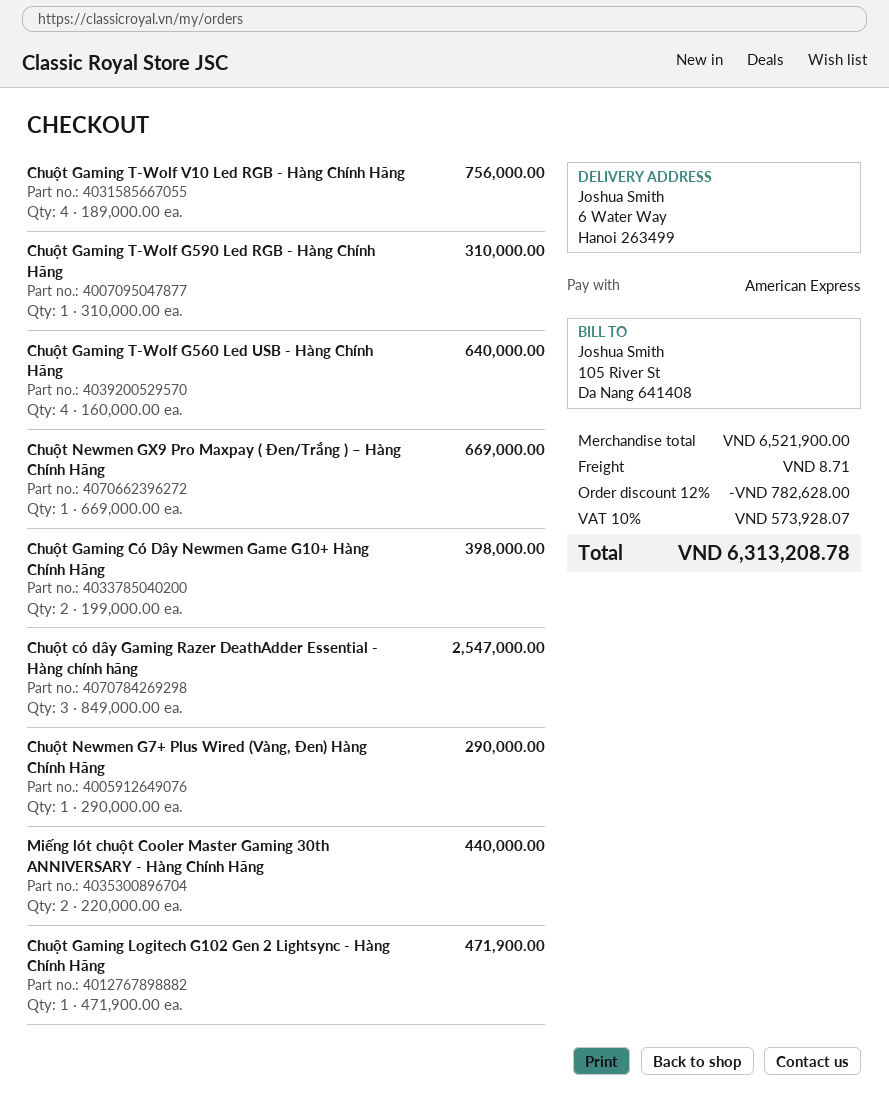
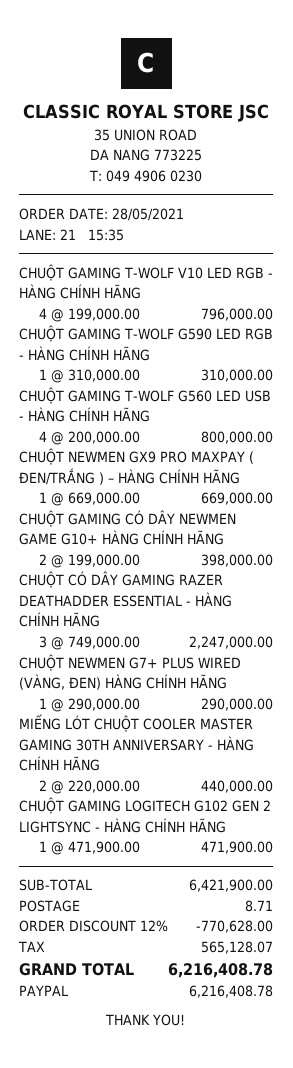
payment method: American Express -> PayPal
Chuột Gaming T-Wolf V10 Led RGB - Hàng Chính Hãng: 4 x 189000.00 = 756000.00 -> 4 x 199000.00 = 796000.00
Chuột Gaming T-Wolf G560 Led USB - Hàng Chính Hãng: 4 x 160000.00 = 640000.00 -> 4 x 200000.00 = 800000.00
Chuột có dây Gaming Razer DeathAdder Essential - Hàng chính hãng: 3 x 849000.00 = 2547000.00 -> 3 x 749000.00 = 2247000.00
subtotal: 6521900.00 -> 6421900.00
discount: 12% = 782628.00 -> 12% = 770628.00
tax: 573928.07 -> 565128.07
total: 6313208.78 -> 6216408.78

